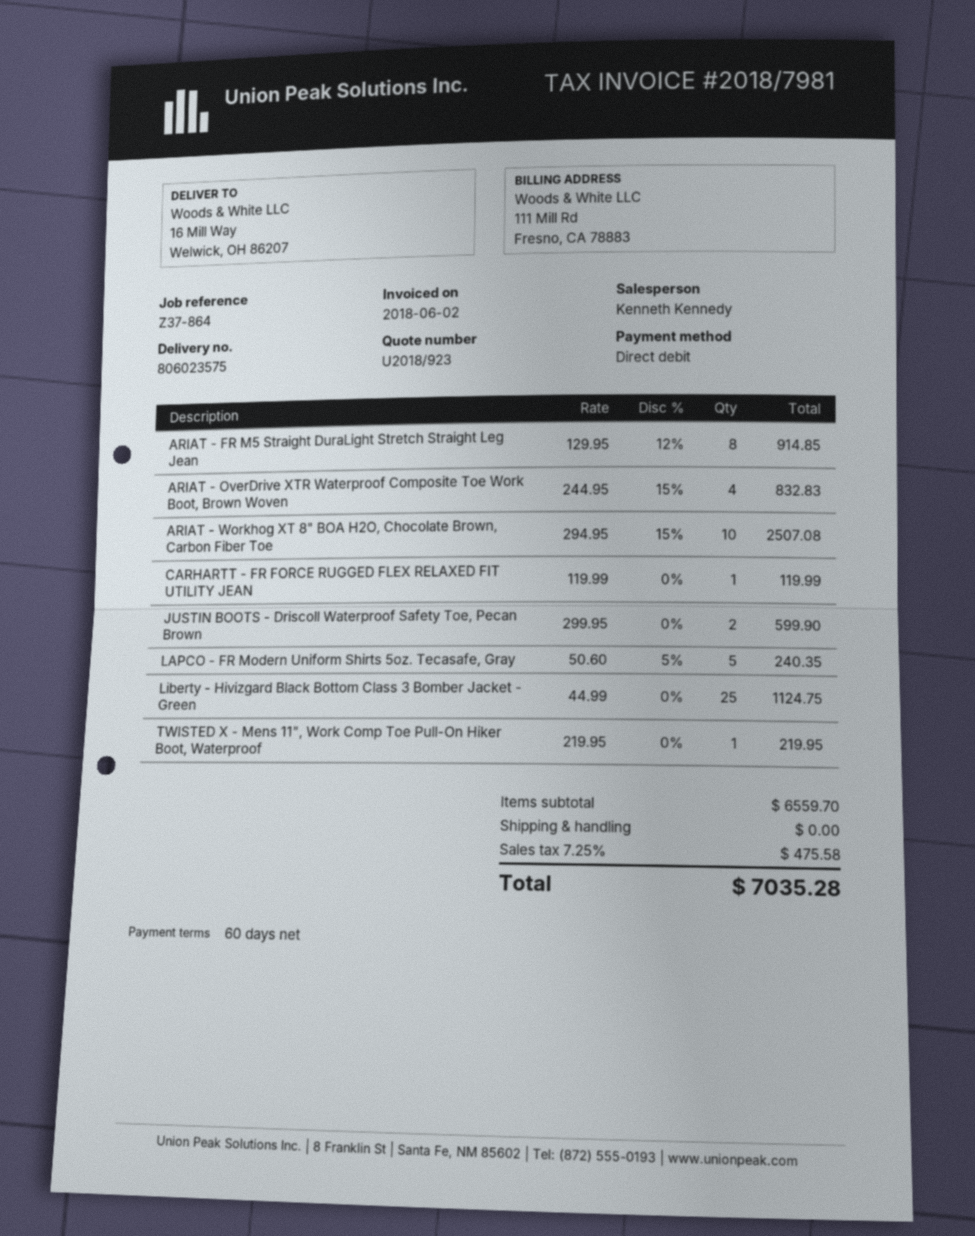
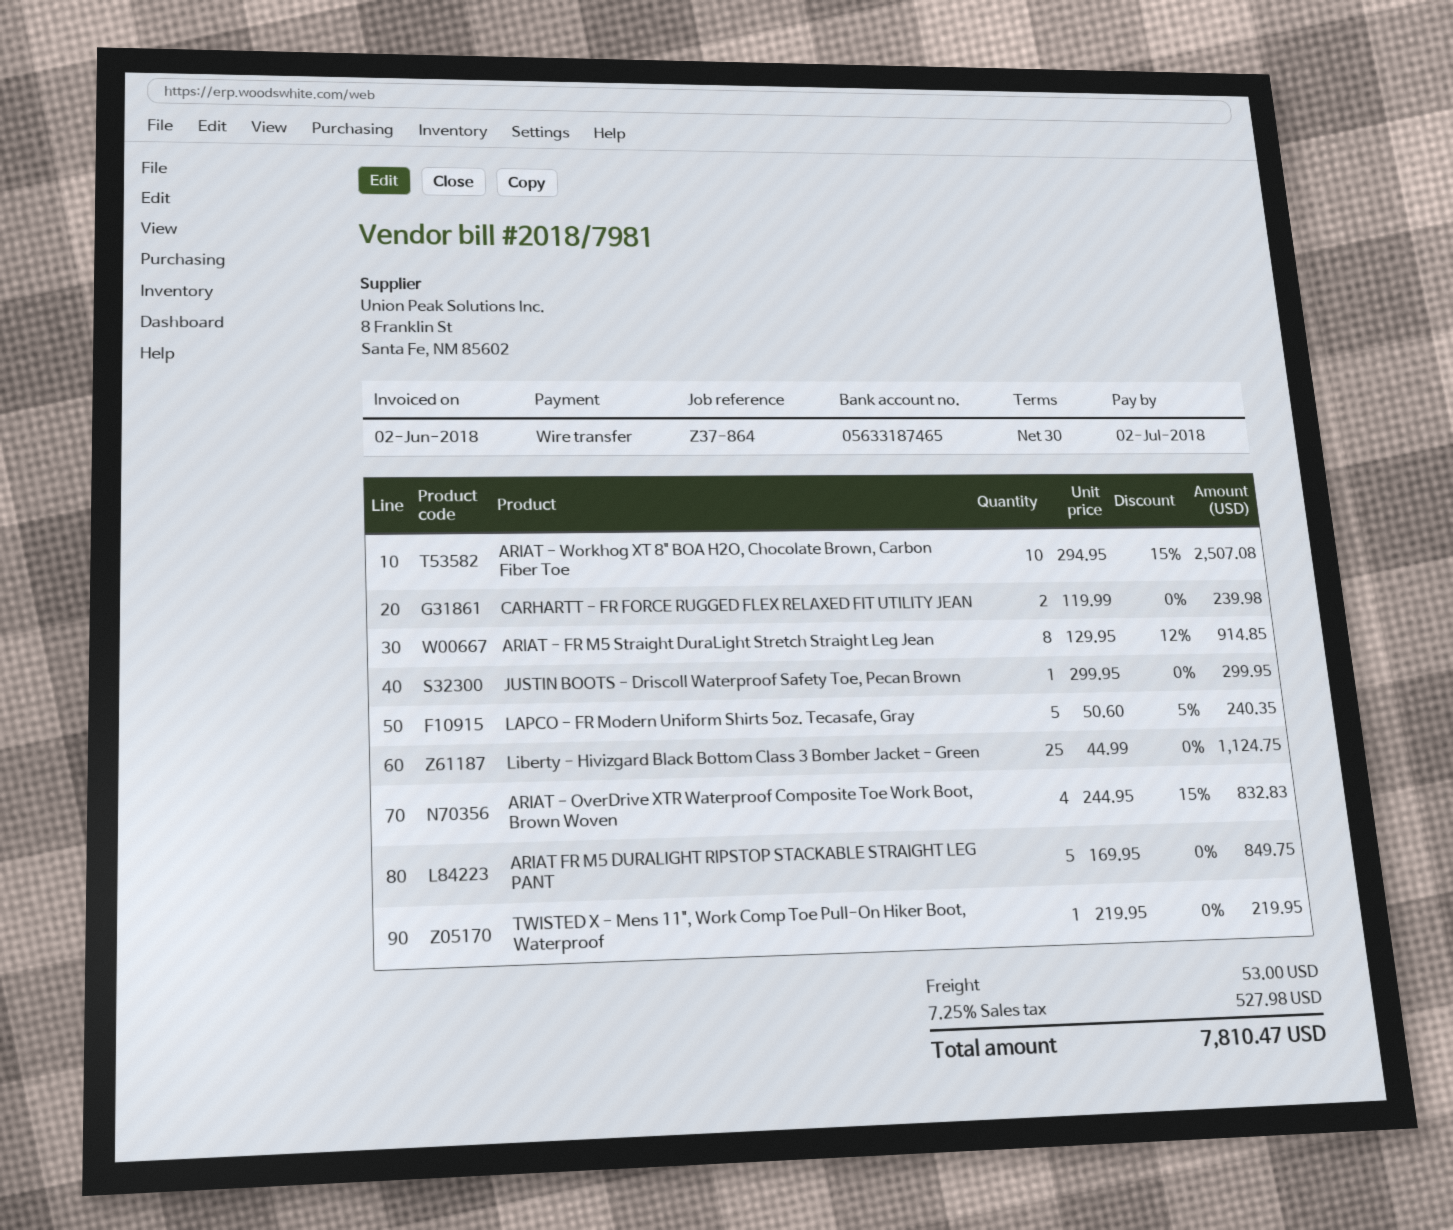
payment terms: 60 days -> 30 days
payment method: direct debit -> bank transfer
CARHARTT - FR FORCE RUGGED FLEX RELAXED FIT UTILITY JEAN: 1 x 119.99 = 119.99 -> 2 x 119.99 = 239.98
JUSTIN BOOTS - Driscoll Waterproof Safety Toe, Pecan Brown: 2 x 299.95 = 599.90 -> 1 x 299.95 = 299.95
ARIAT FR M5 DURALIGHT RIPSTOP STACKABLE STRAIGHT LEG PANT: none -> 5 x 169.95 = 849.75
shipping: 0.00 -> 53.00
tax: 7.25% = 475.58 -> 7.25% = 527.98
total: 7035.28 -> 7810.47

